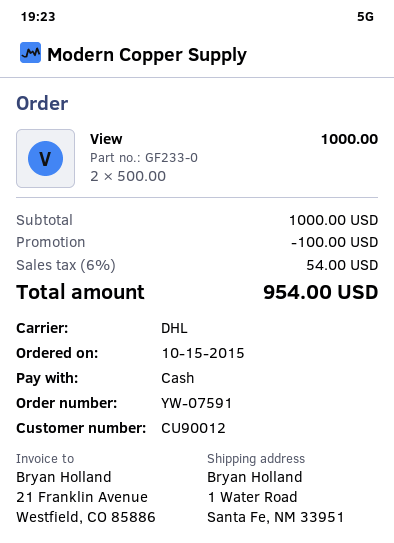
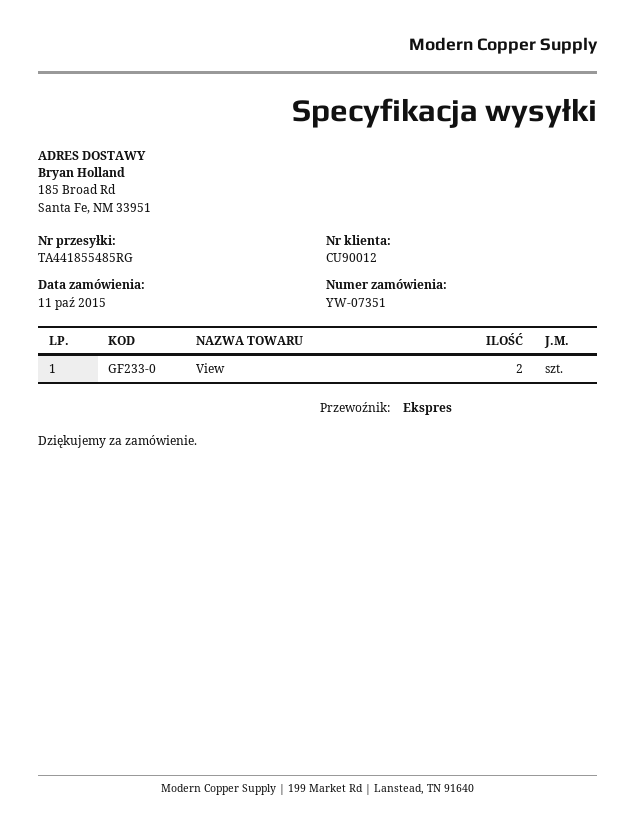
order number: YW-07591 -> YW-07351
order date: 2015-10-15 -> 2015-10-11
shipping method: DHL -> express
ship to: 1 Water Road, Santa Fe, NM 33951 -> 185 Broad Rd, Santa Fe, NM 33951

